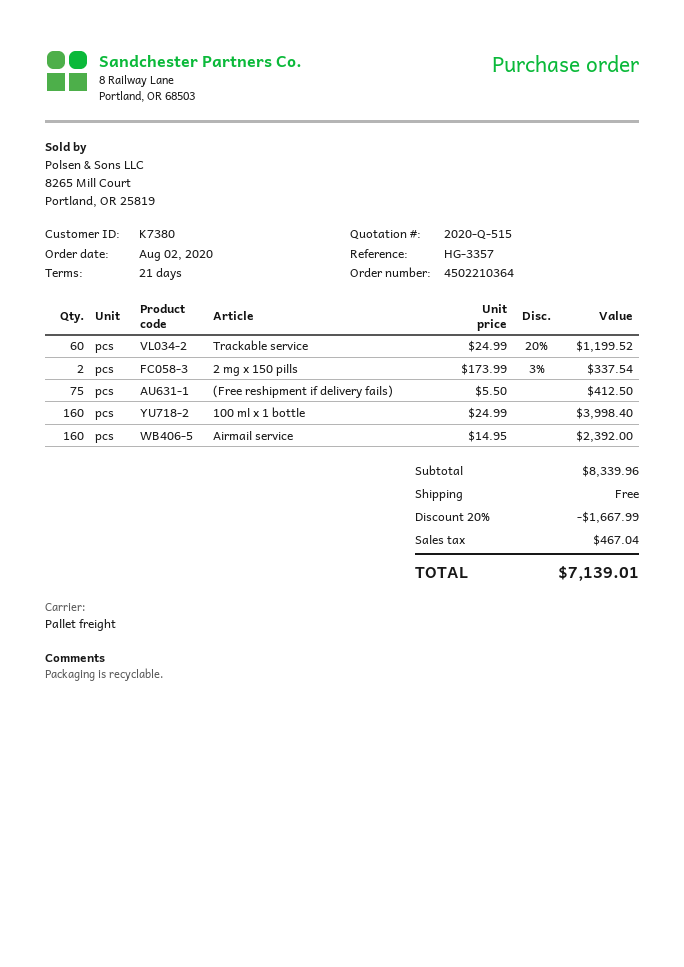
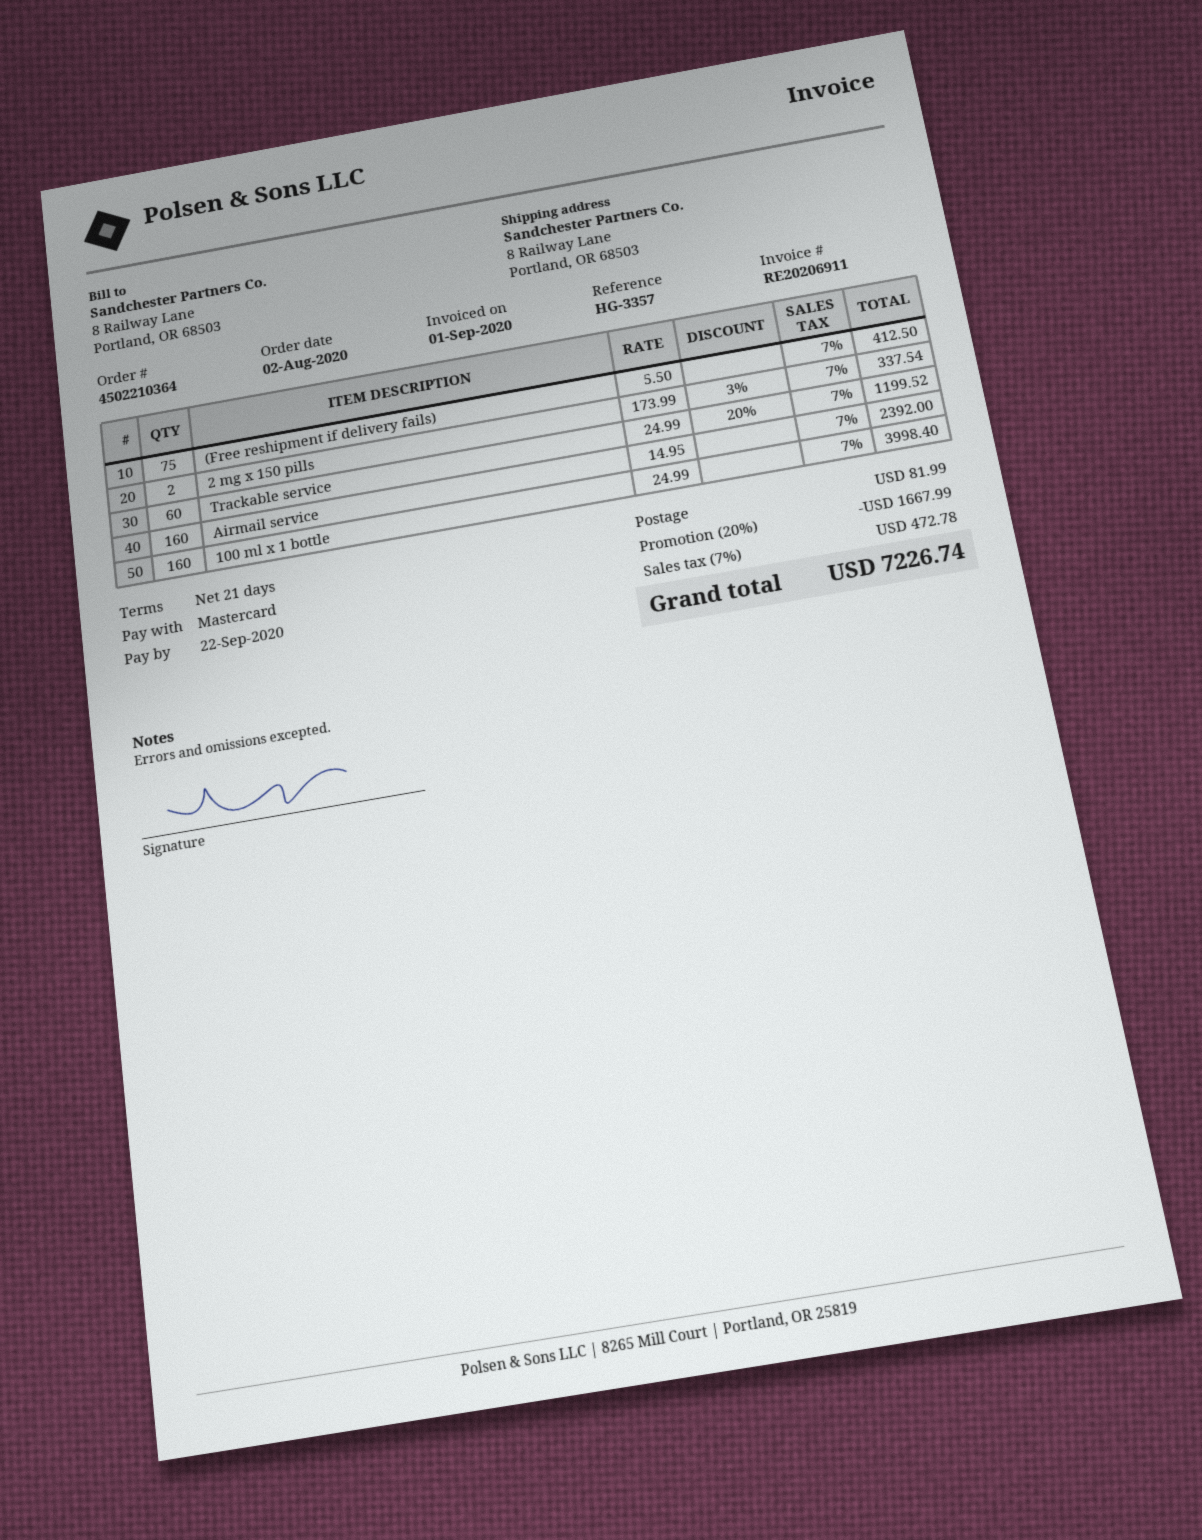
shipping: 0.00 -> 81.99
tax: 467.04 -> 472.78
total: 7139.01 -> 7226.74

